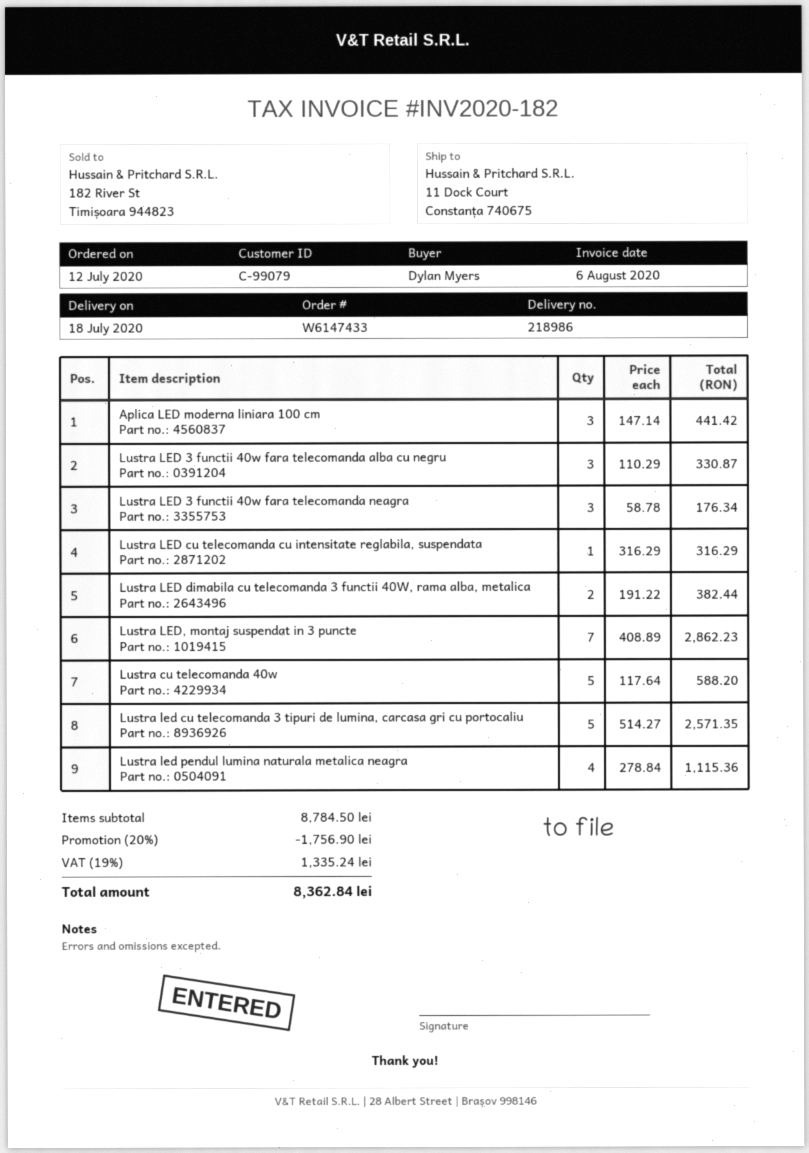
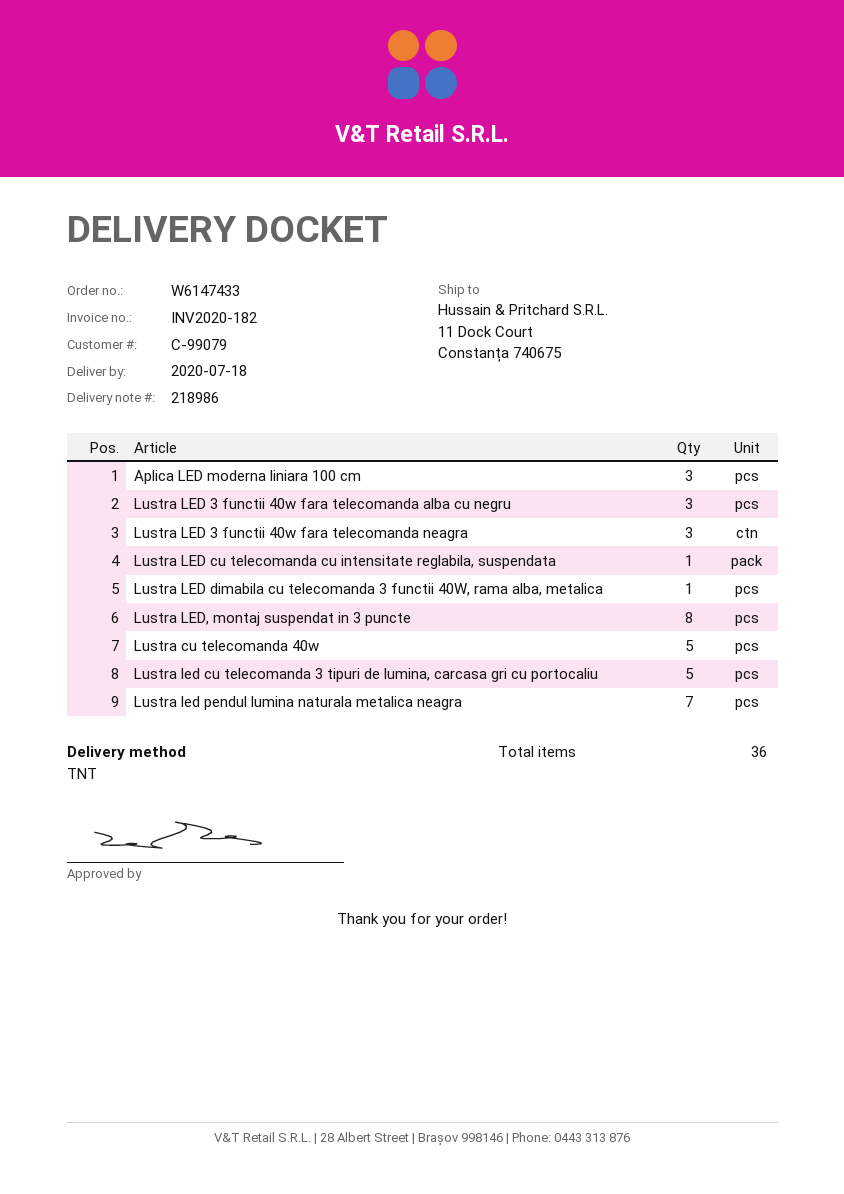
Lustra LED dimabila cu telecomanda 3 functii 40W, rama alba, metalica: 2 -> 1
Lustra LED, montaj suspendat in 3 puncte: 7 -> 8
Lustra led pendul lumina naturala metalica neagra: 4 -> 7

